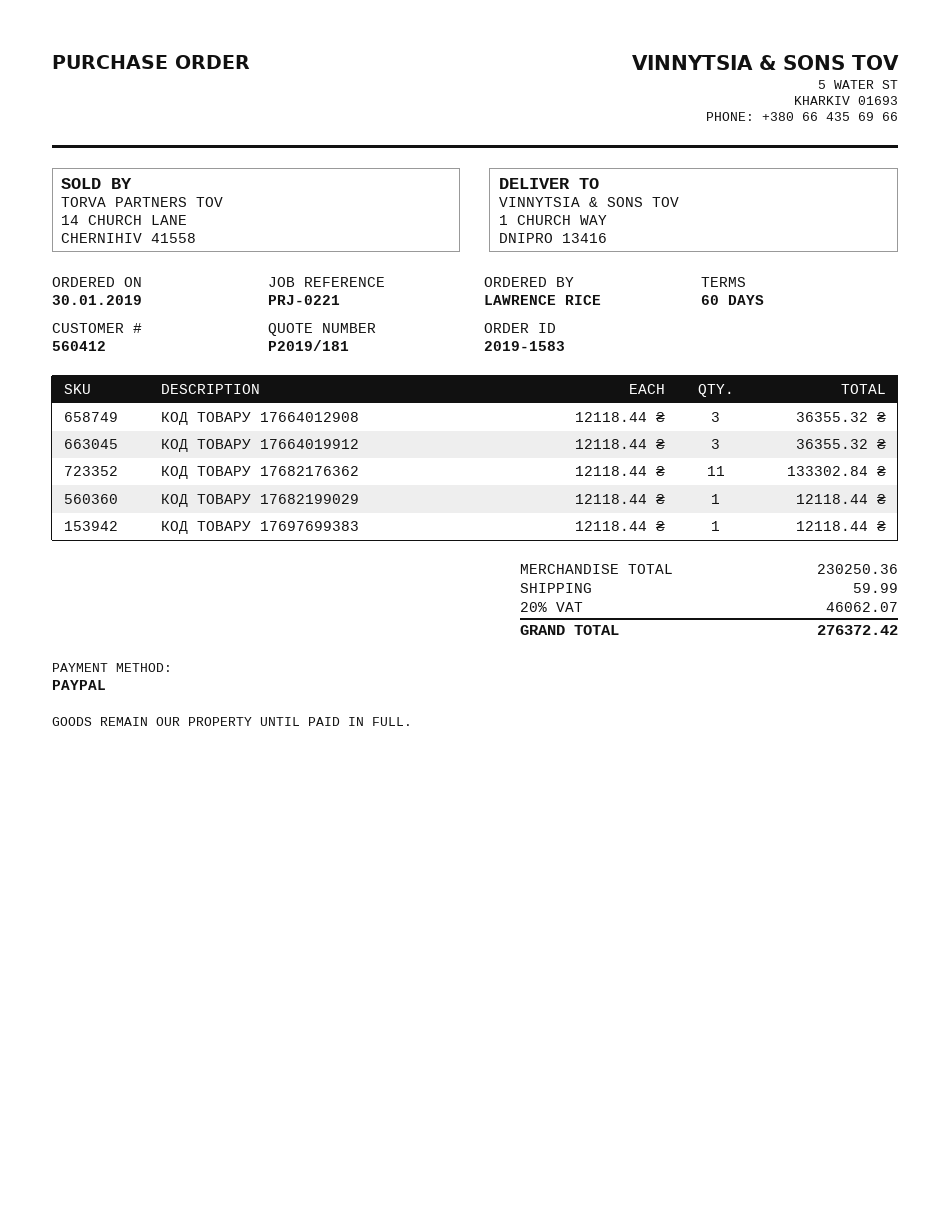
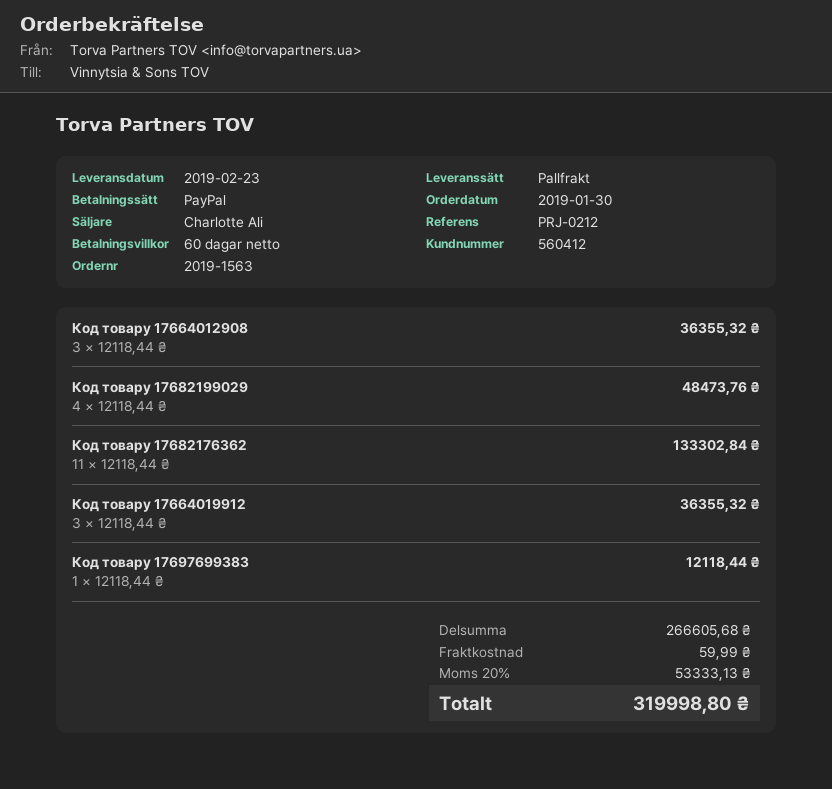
order number: 2019-1583 -> 2019-1563
reference: PRJ-0221 -> PRJ-0212
КОД ТОВАРУ 17682199029: 1 x 12118.44 = 12118.44 -> 4 x 12118.44 = 48473.76
subtotal: 230250.36 -> 266605.68
tax: 20% = 46062.07 -> 20% = 53333.13
total: 276372.42 -> 319998.80

